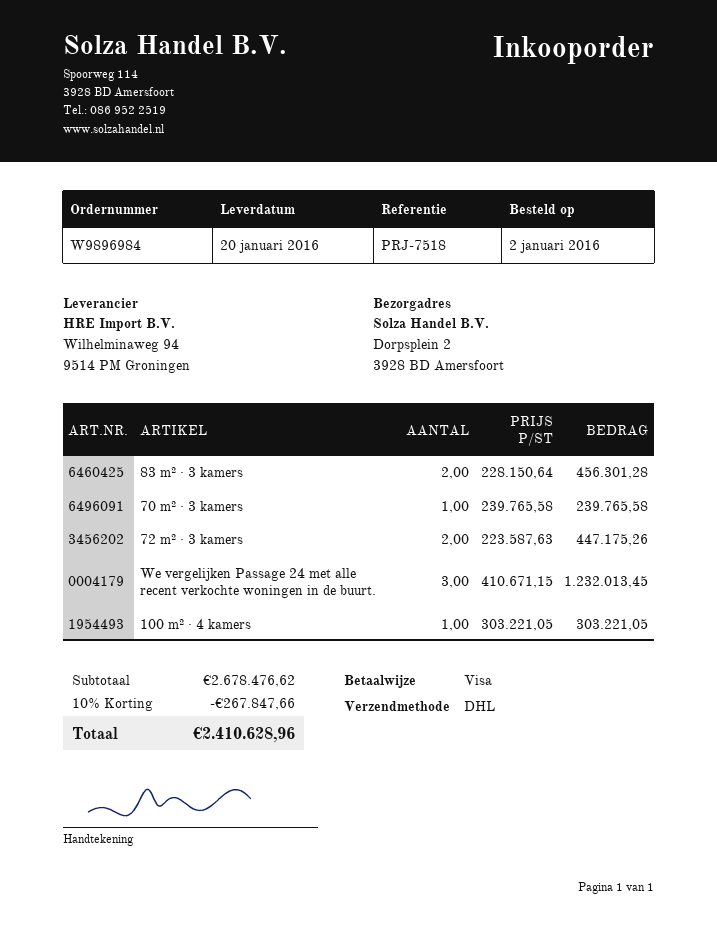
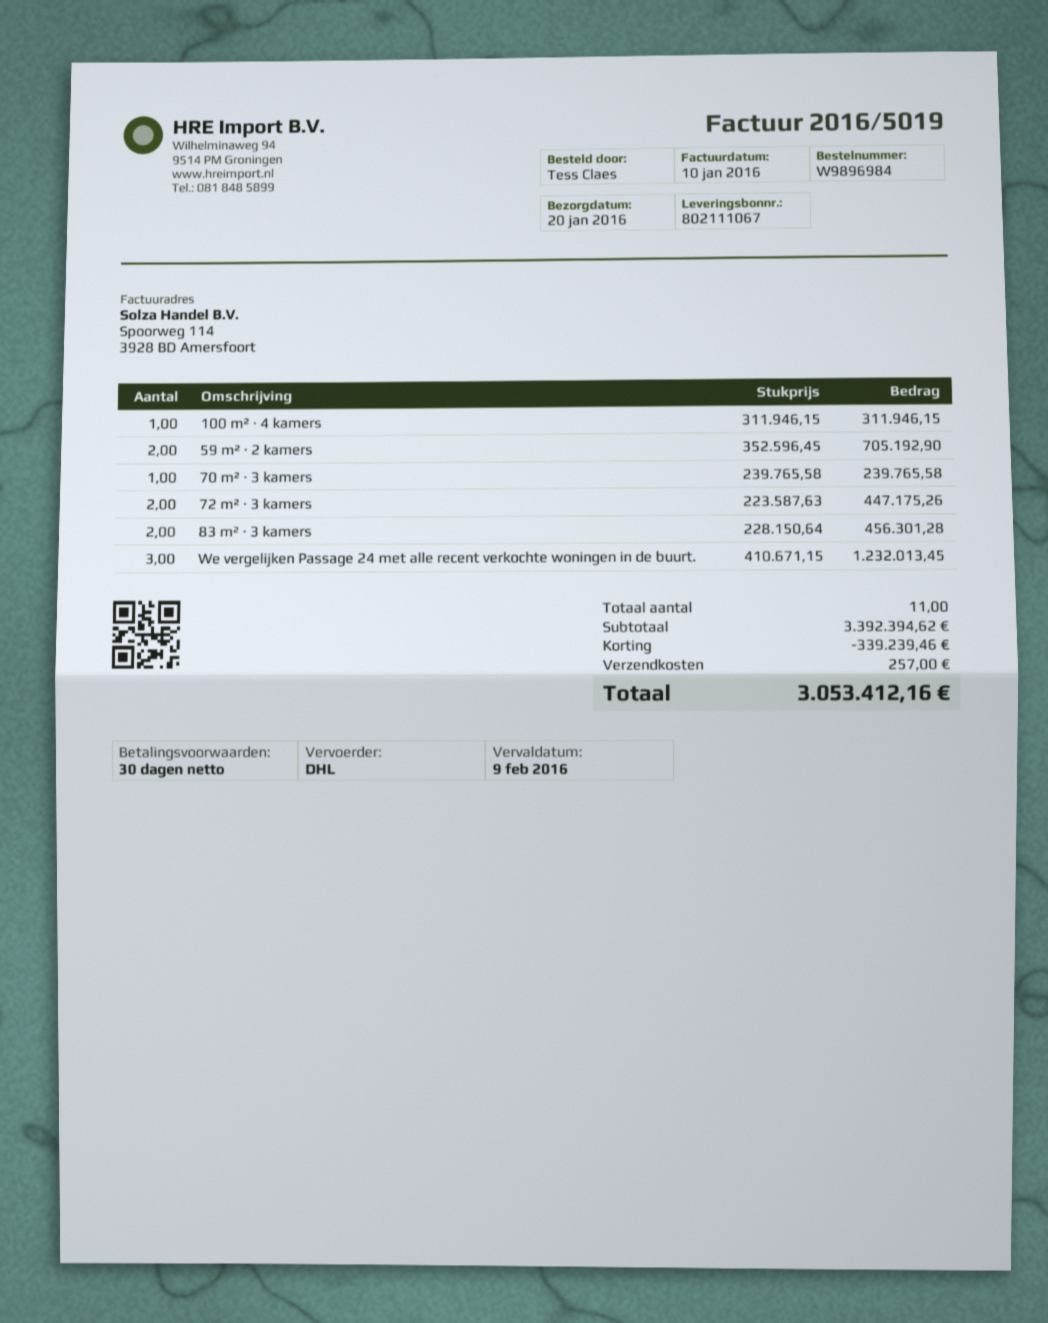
100 m² · 4 kamers: 1 x 303221.05 = 303221.05 -> 1 x 311946.15 = 311946.15
59 m² · 2 kamers: none -> 2 x 352596.45 = 705192.90
subtotal: 2678476.62 -> 3392394.62
discount: 267847.66 -> 339239.46
shipping: none -> 257.00
total: 2410628.96 -> 3053412.16

